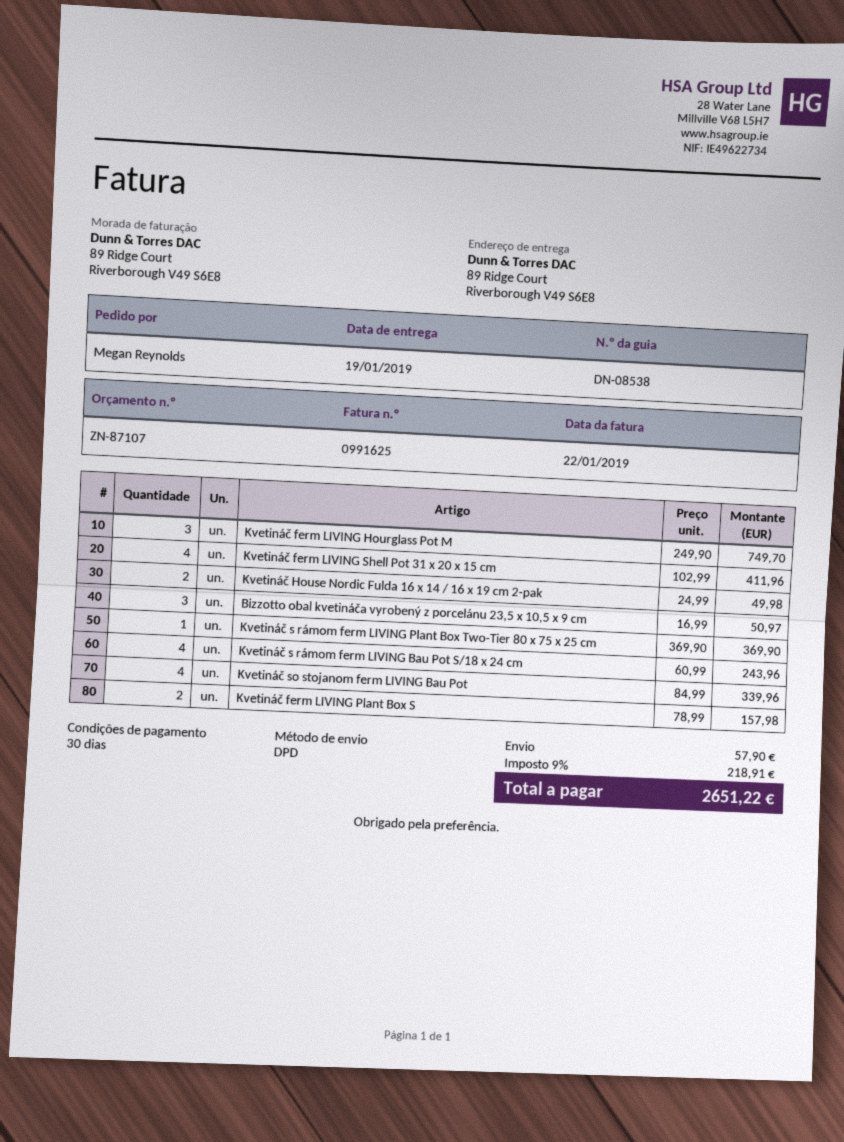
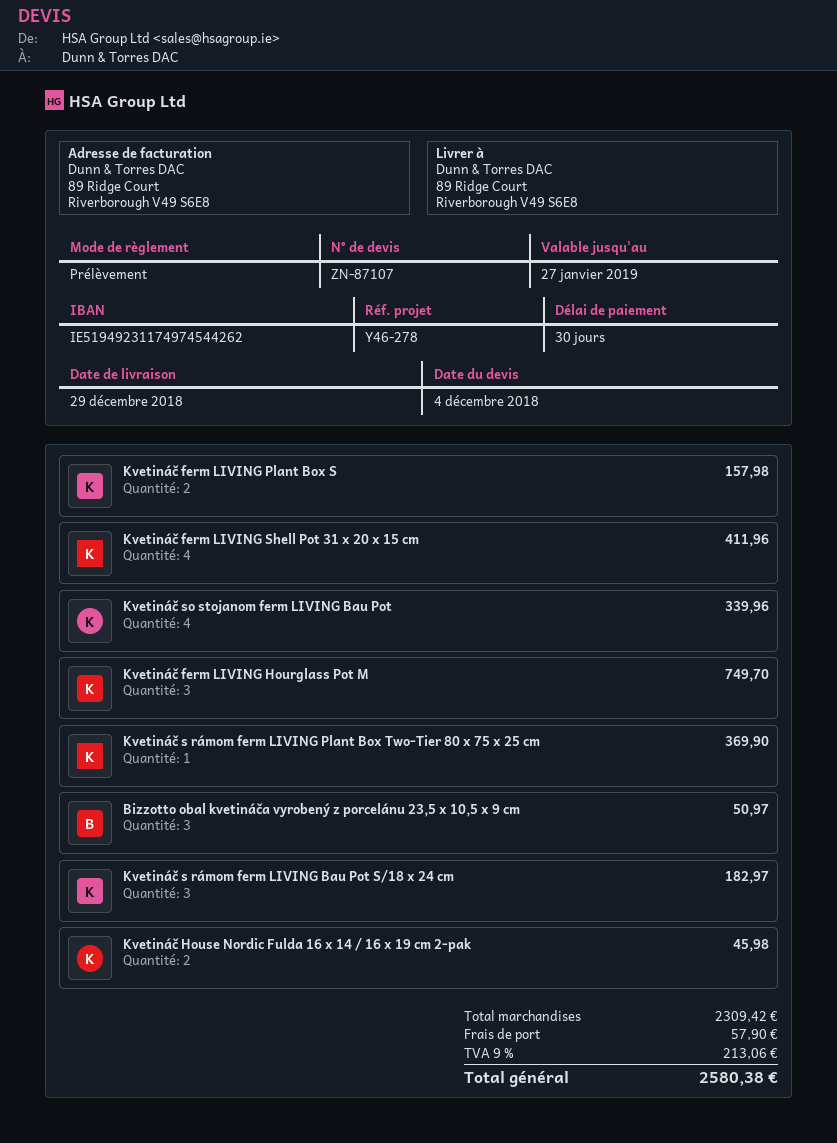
delivery date: 2019-01-19 -> 2018-12-29
Kvetináč House Nordic Fulda 16 x 14 / 16 x 19 cm 2-pak: 2 for 49.98 -> 2 for 45.98
Kvetináč s rámom ferm LIVING Bau Pot S/18 x 24 cm: 4 for 243.96 -> 3 for 182.97
tax: 9% = 218.91 -> 9% = 213.06
total: 2651.22 -> 2580.38

